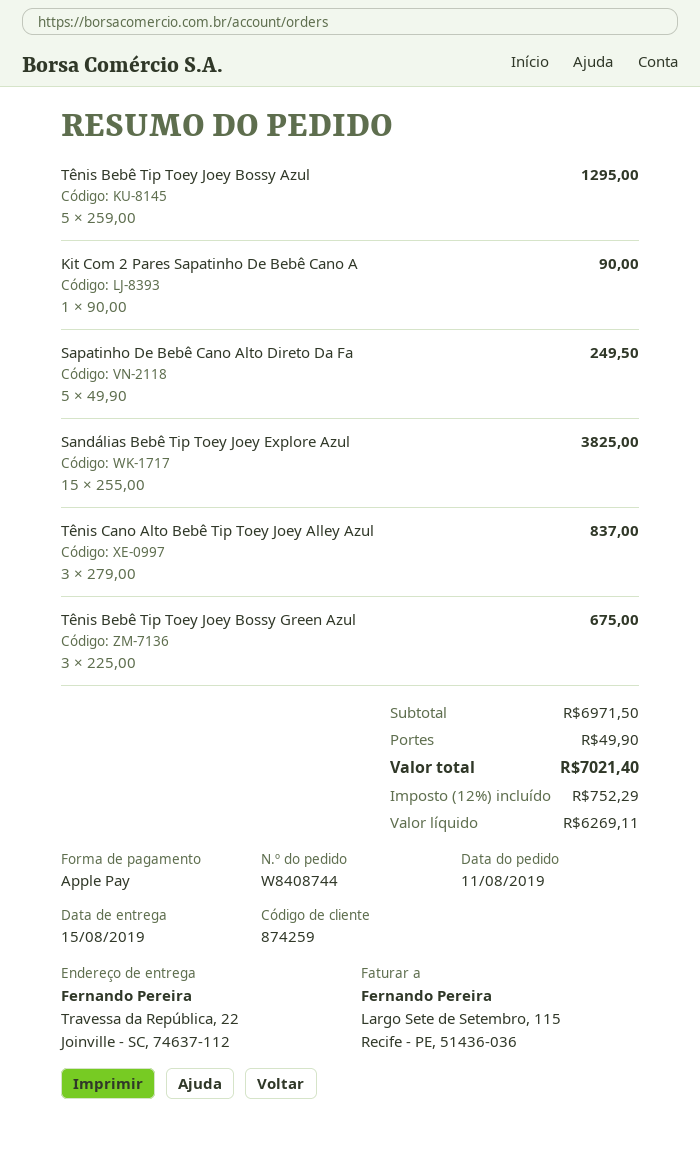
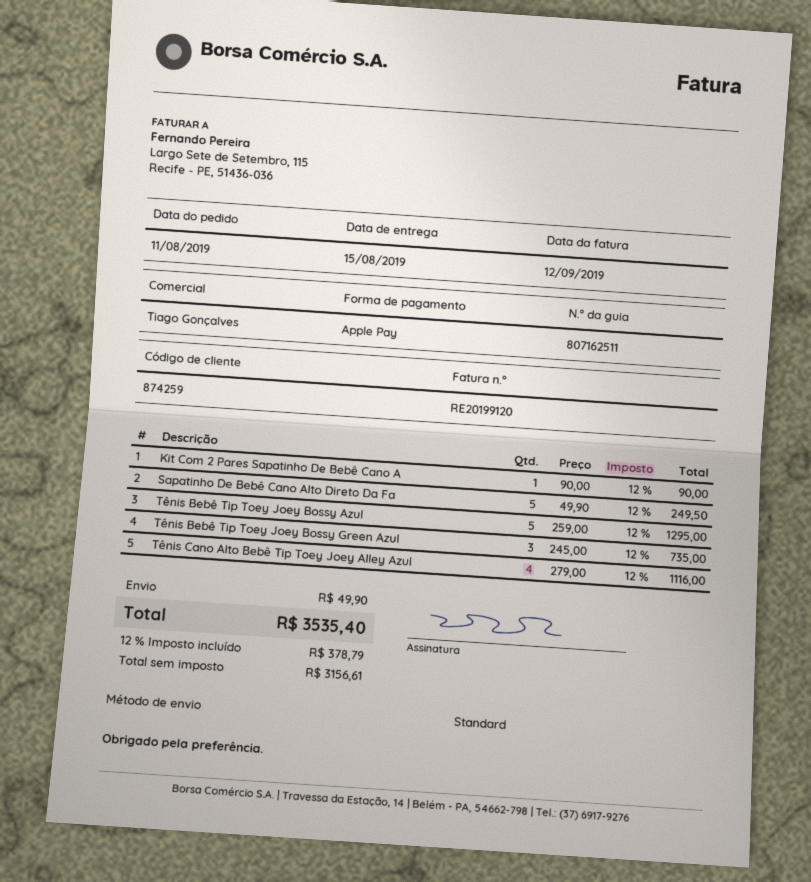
Sandálias Bebê Tip Toey Joey Explore Azul: 15 x 255.00 = 3825.00 -> none
Tênis Cano Alto Bebê Tip Toey Joey Alley Azul: 3 x 279.00 = 837.00 -> 4 x 279.00 = 1116.00
Tênis Bebê Tip Toey Joey Bossy Green Azul: 3 x 225.00 = 675.00 -> 3 x 245.00 = 735.00
net: 6269.11 -> 3156.61
tax: 12% = 752.29 -> 12% = 378.79
total: 7021.40 -> 3535.40

